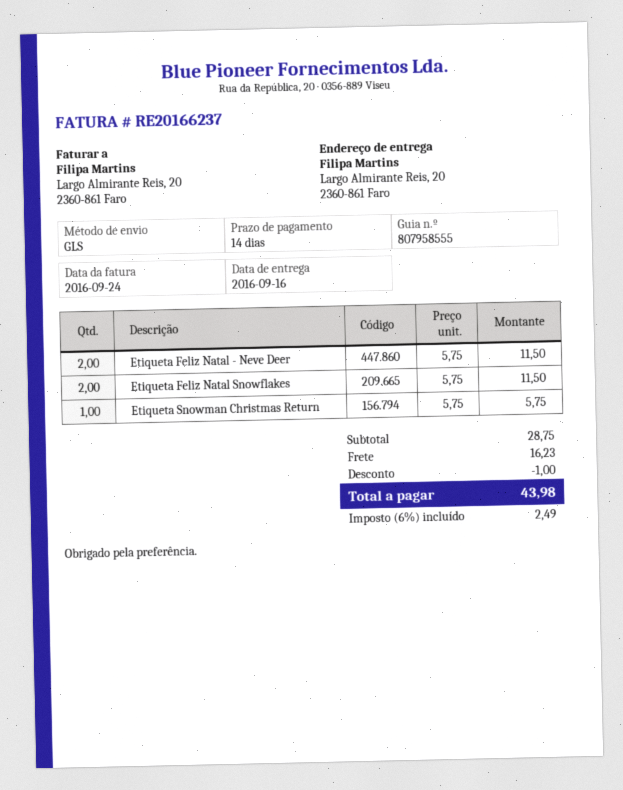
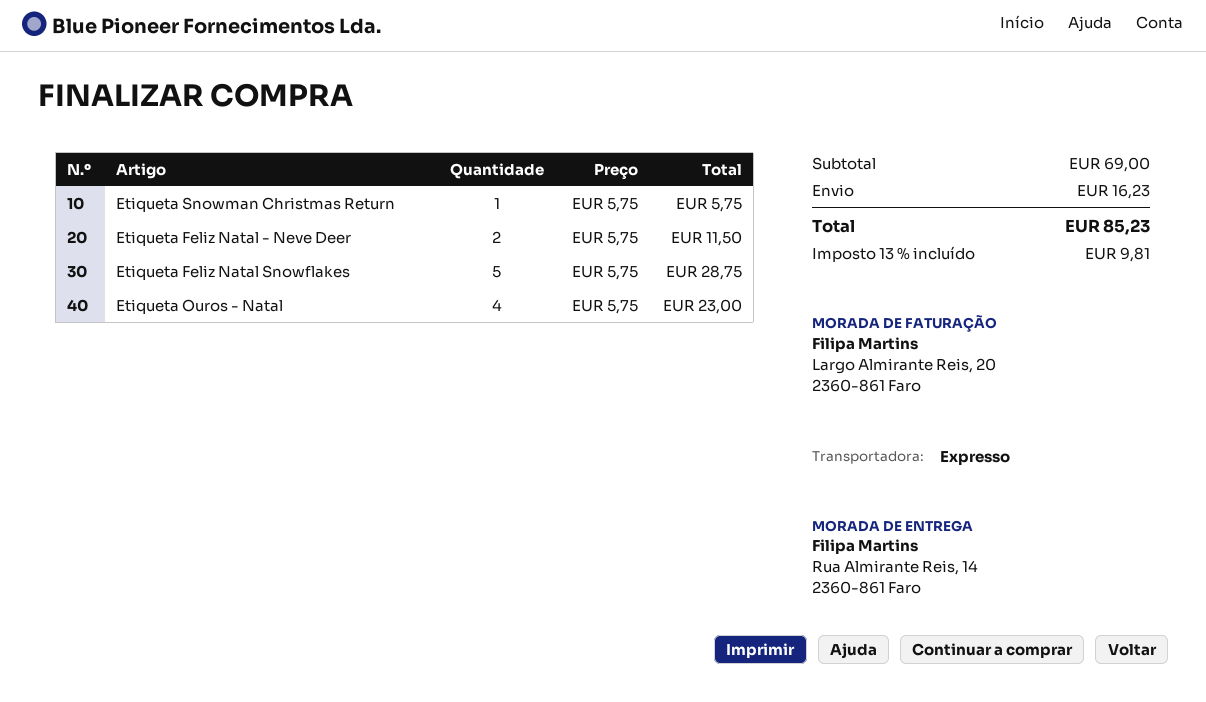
shipping method: GLS -> express
ship to: Largo Almirante Reis, 20, 2360-861 Faro -> Rua Almirante Reis, 14, 2360-861 Faro
Etiqueta Feliz Natal Snowflakes: 2 x 5.75 = 11.50 -> 5 x 5.75 = 28.75
Etiqueta Ouros - Natal: none -> 4 x 5.75 = 23.00
subtotal: 28.75 -> 69.00
discount: 1.00 -> none
tax: 6% = 2.49 -> 13% = 9.81
total: 43.98 -> 85.23

